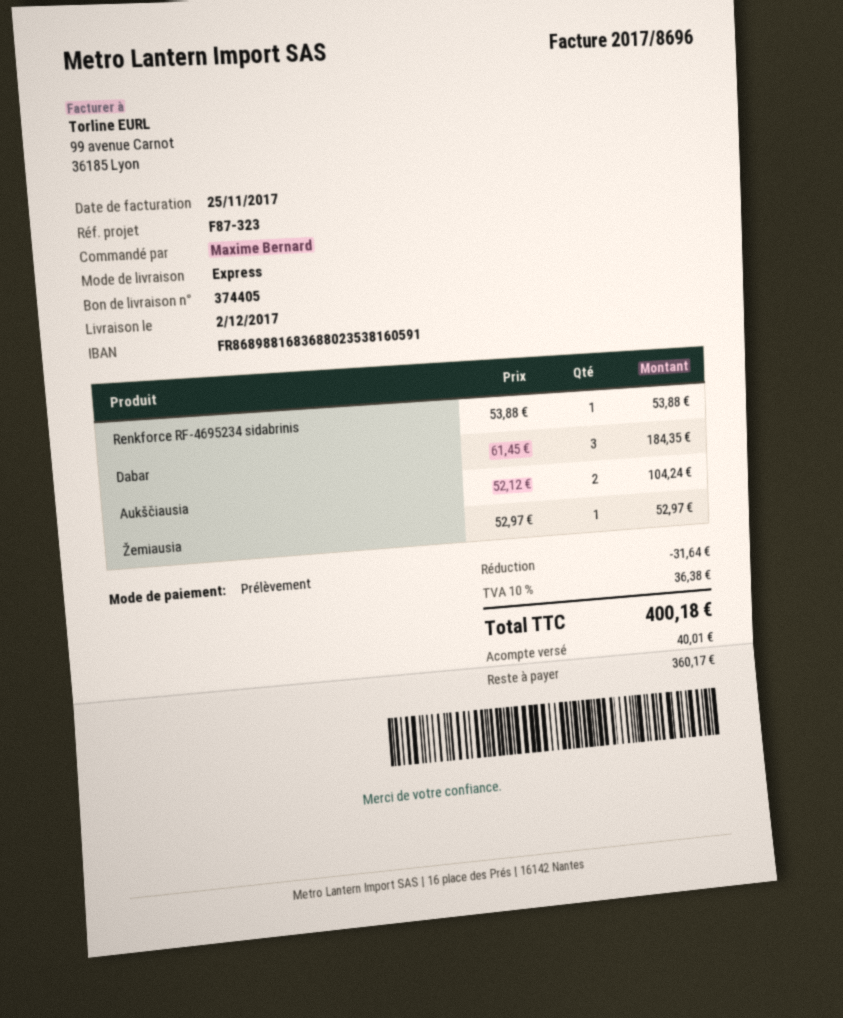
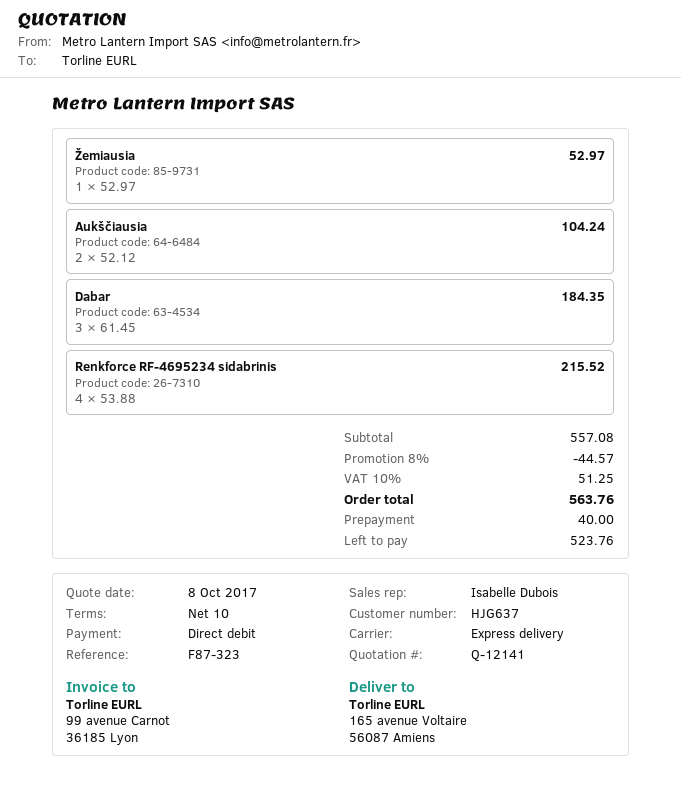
Renkforce RF-4695234 sidabrinis: 1 x 53.88 = 53.88 -> 4 x 53.88 = 215.52
discount: 31.64 -> 44.57
tax: 10% = 36.38 -> 10% = 51.25
total: 400.18 -> 563.76
deposit: 40.01 -> 40.00
balance: 360.17 -> 523.76

